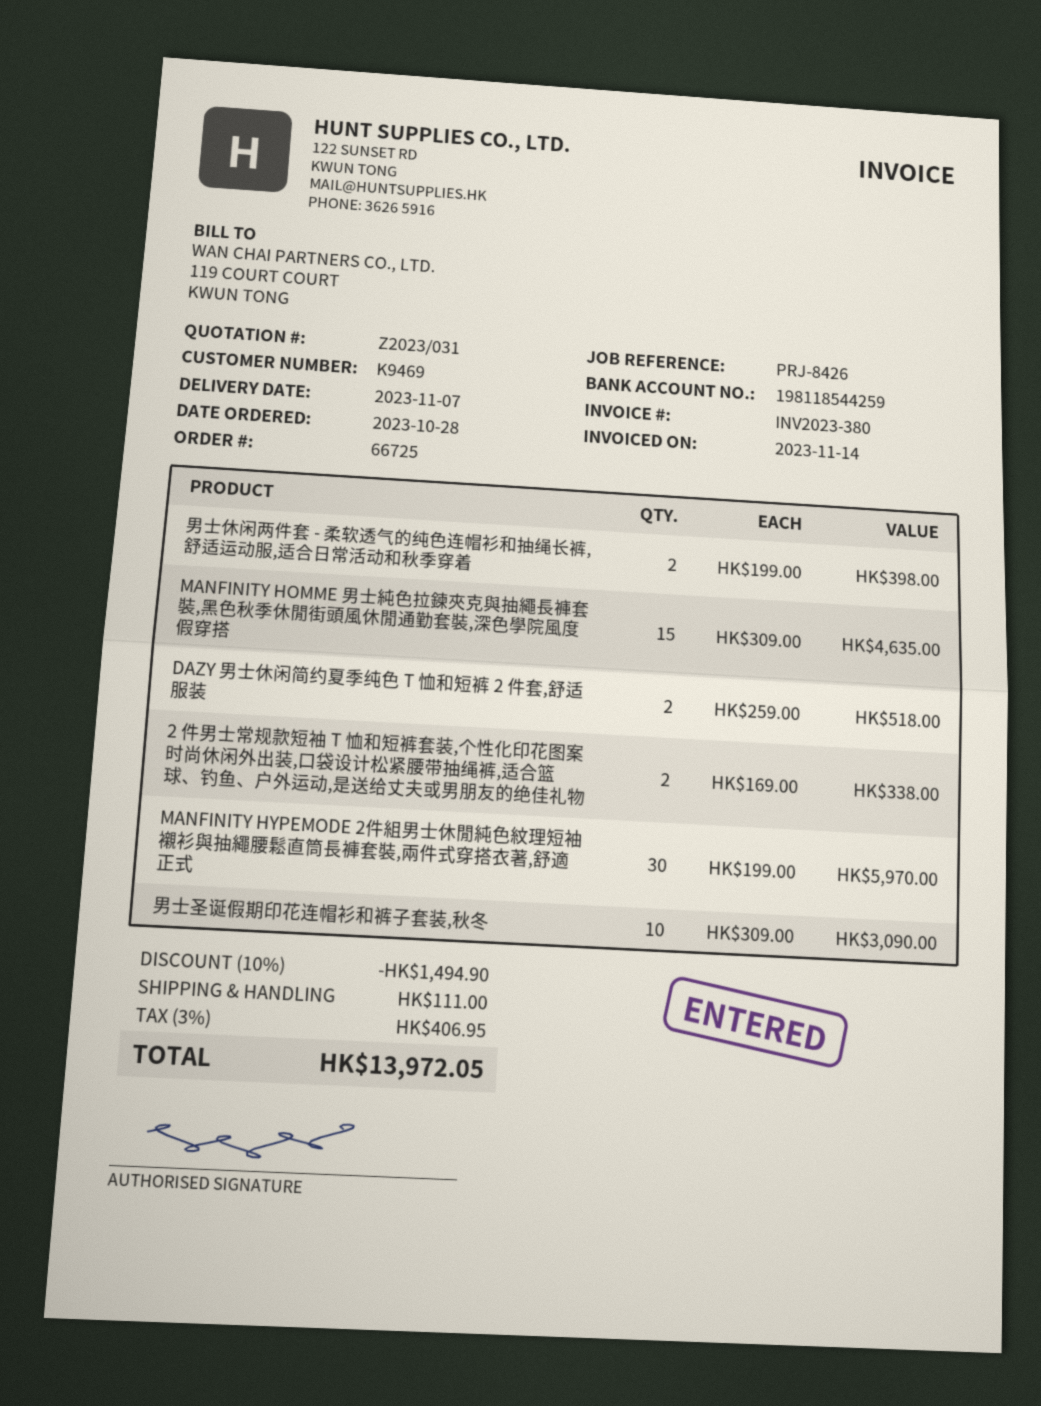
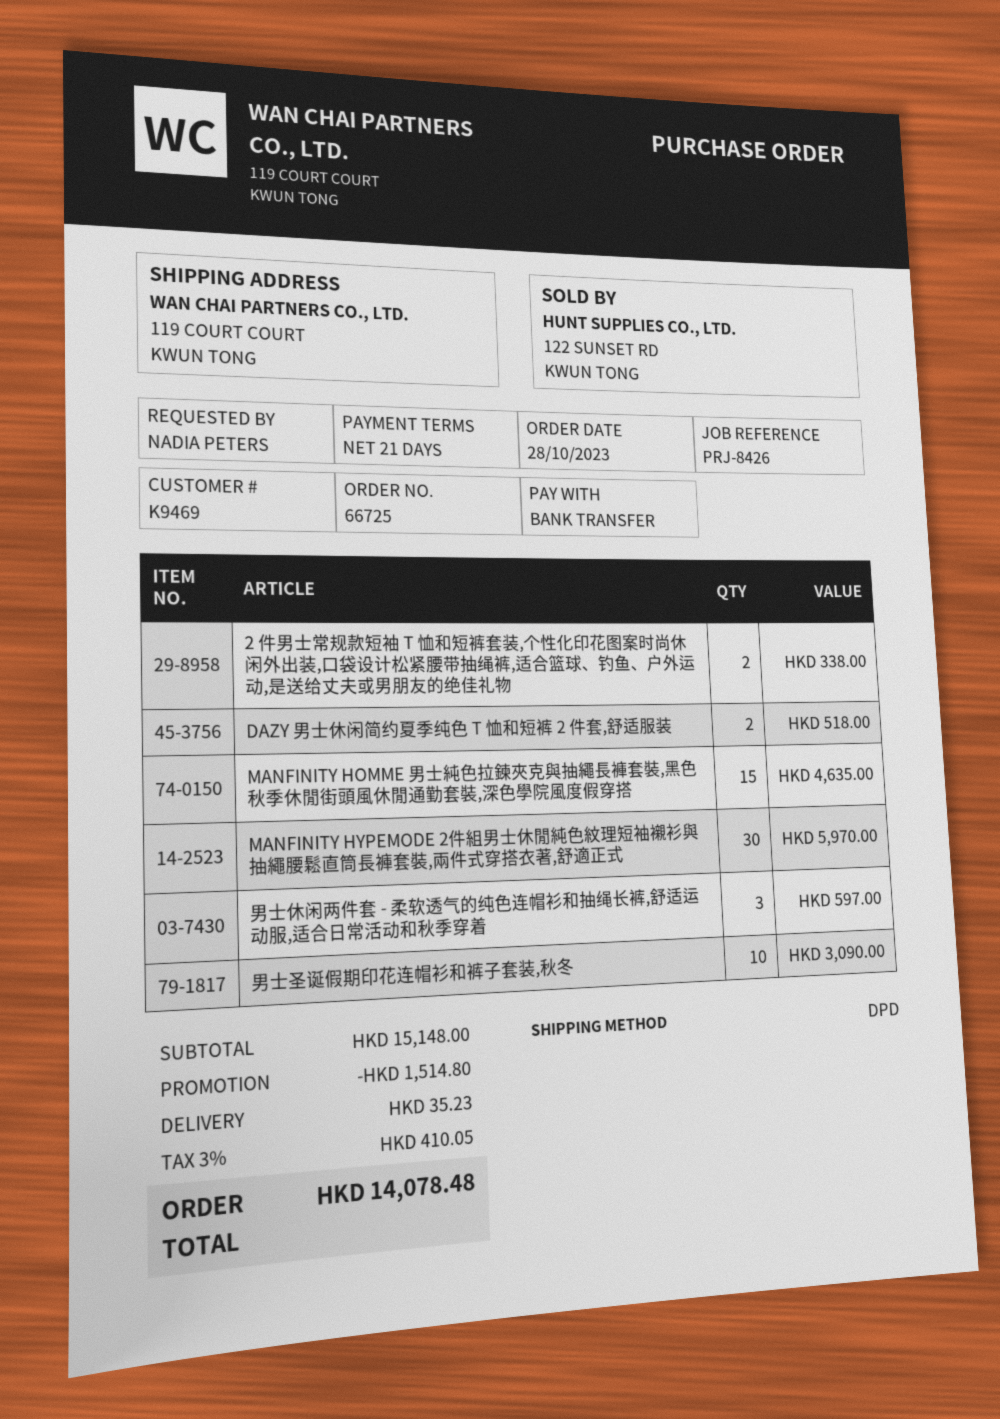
男士休闲两件套 - 柔软透气的纯色连帽衫和抽绳长裤,舒适运动服,适合日常活动和秋季穿着: 2 for 398.00 -> 3 for 597.00
discount: 1494.90 -> 1514.80
shipping: 111.00 -> 35.23
tax: 3% = 406.95 -> 3% = 410.05
total: 13972.05 -> 14078.48

